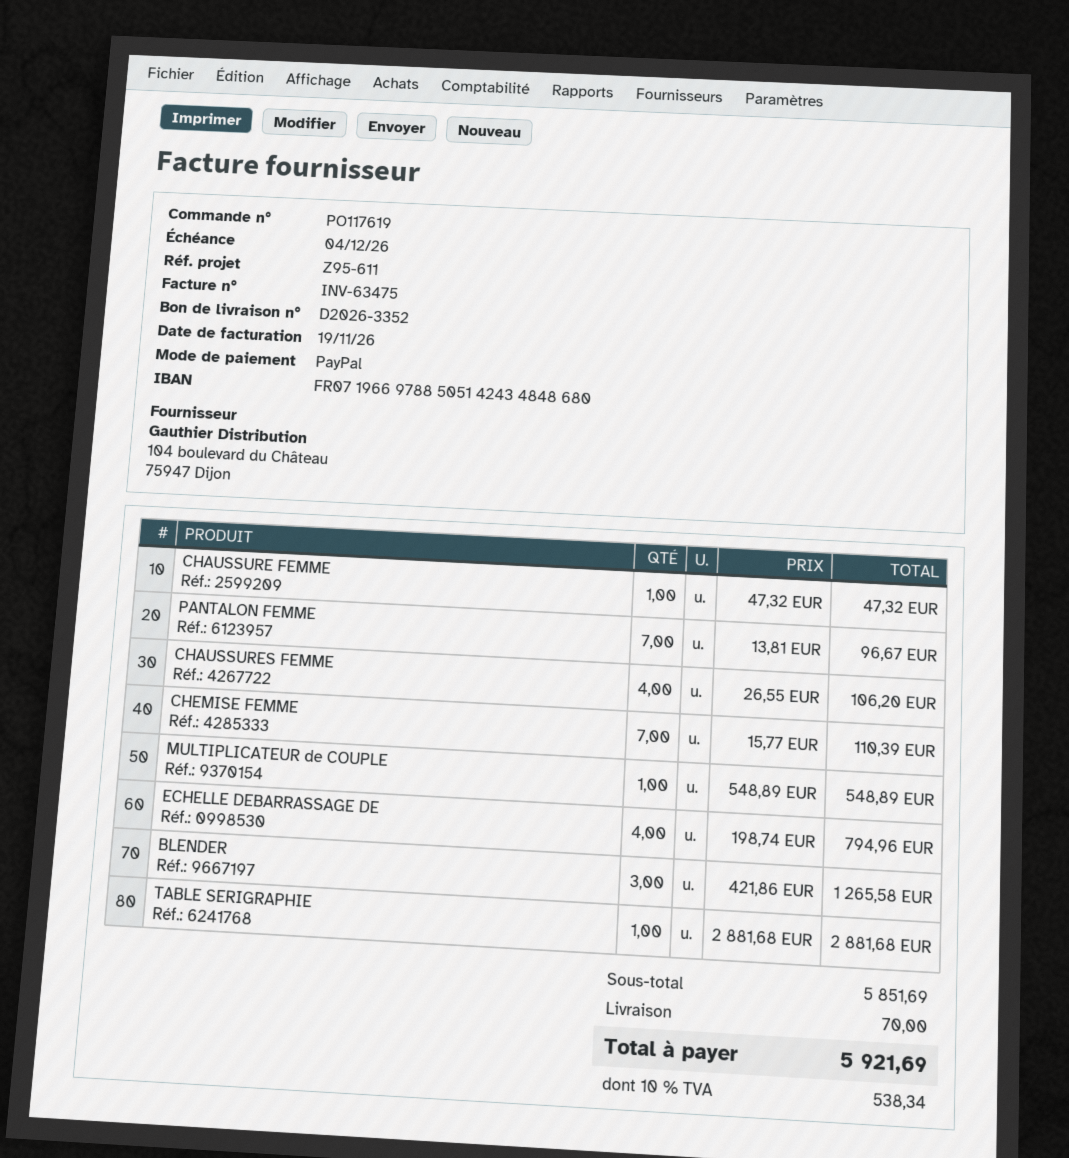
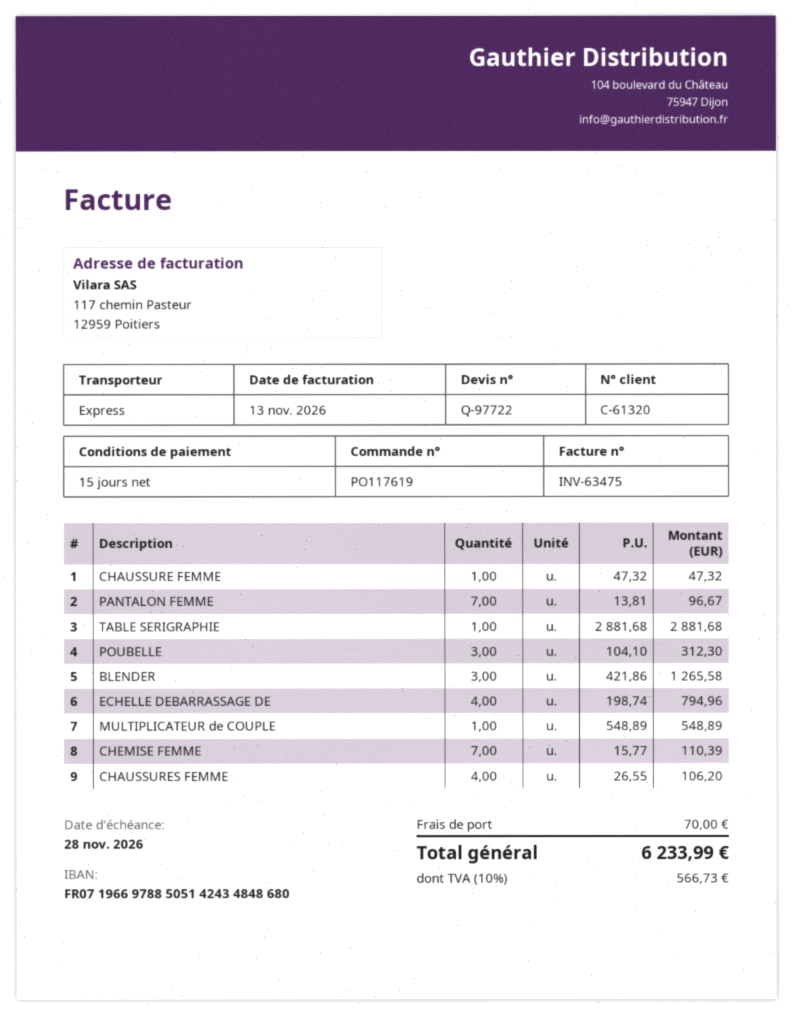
invoice date: 2026-11-19 -> 2026-11-13
due date: 2026-12-04 -> 2026-11-28
POUBELLE: none -> 3 x 104.10 = 312.30
tax: 10% = 538.34 -> 10% = 566.73
total: 5921.69 -> 6233.99

